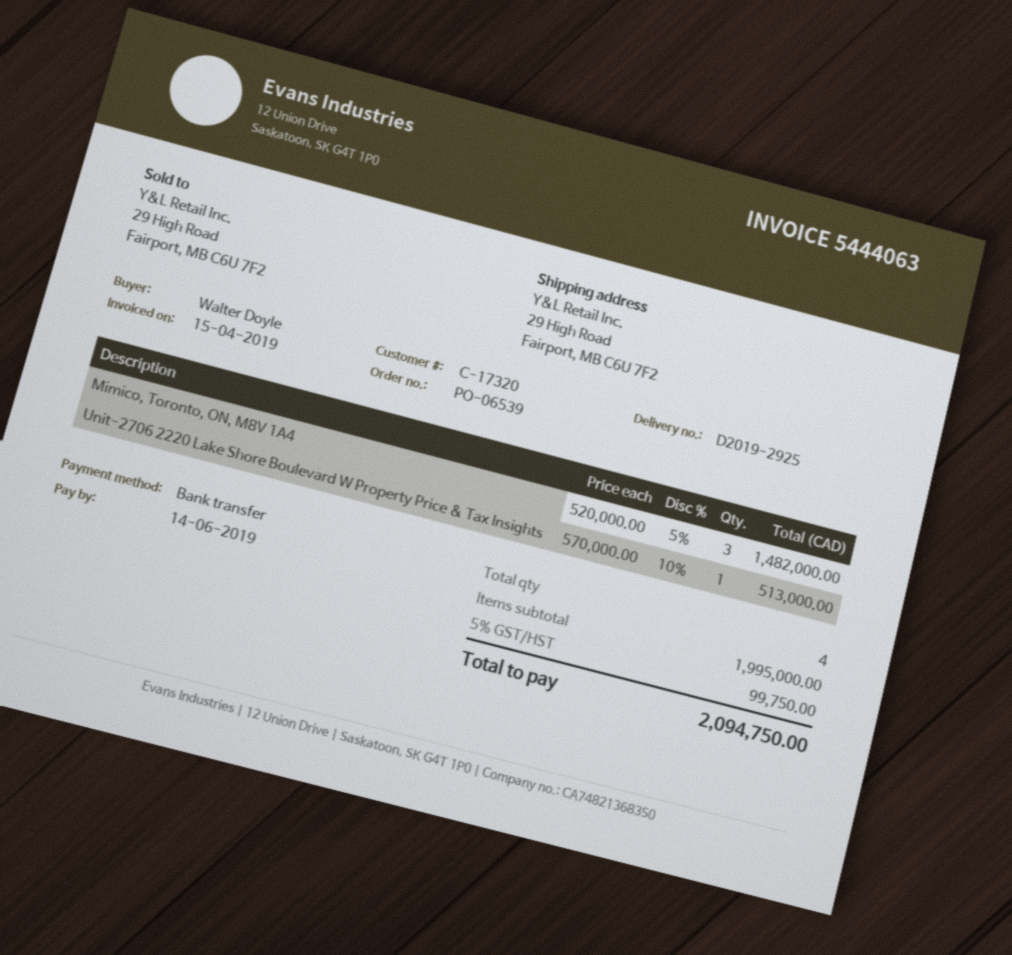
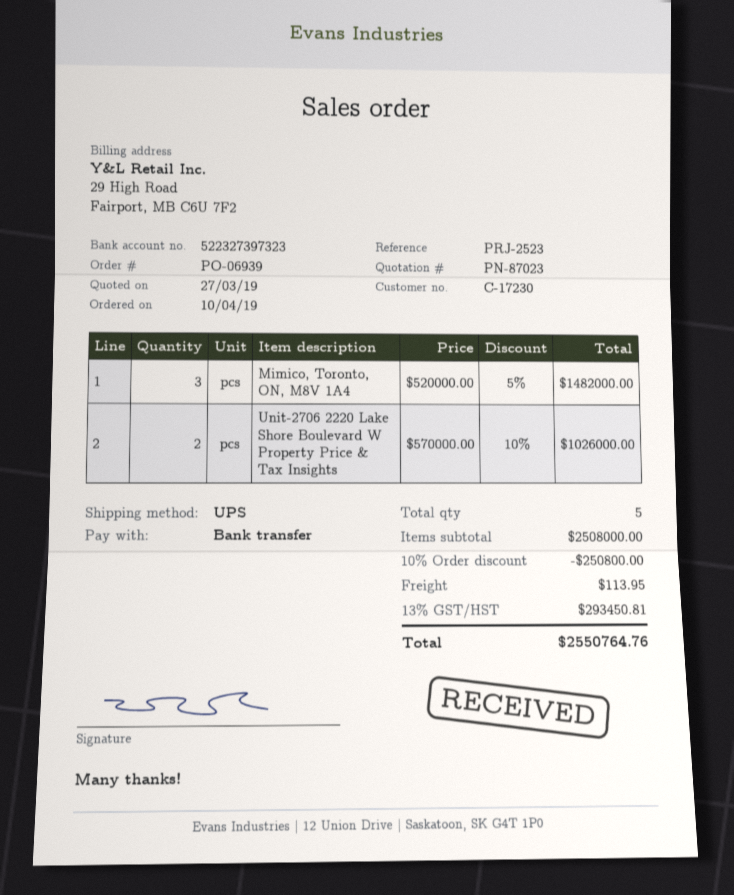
order number: PO-06539 -> PO-06939
customer number: C-17320 -> C-17230
Unit-2706 2220 Lake Shore Boulevard W Property Price & Tax Insights: 1 x 570000.00 - 10% = 513000.00 -> 2 x 570000.00 - 10% = 1026000.00
total quantity: 4 -> 5
subtotal: 1995000.00 -> 2508000.00
discount: none -> 10% = 250800.00
shipping: none -> 113.95
tax: 5% = 99750.00 -> 13% = 293450.81
total: 2094750.00 -> 2550764.76

